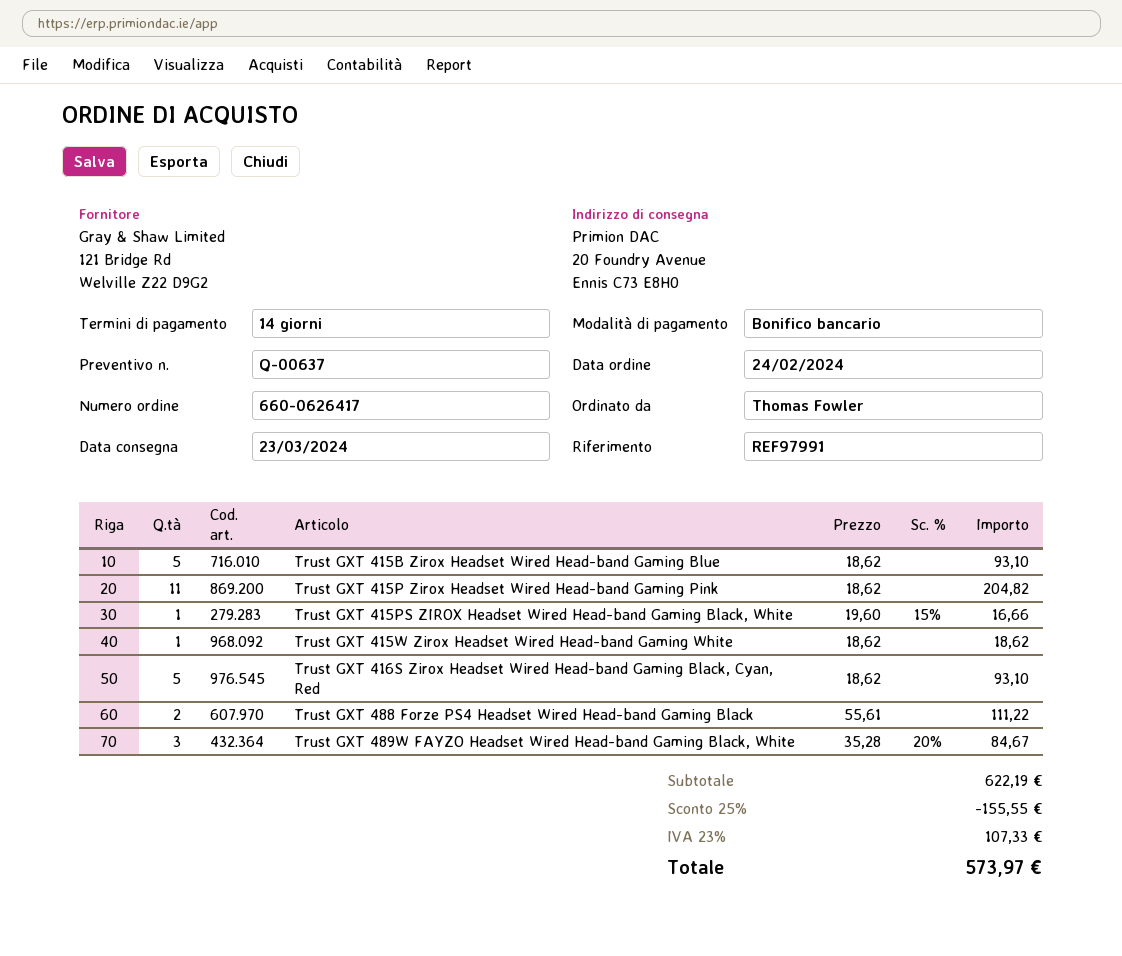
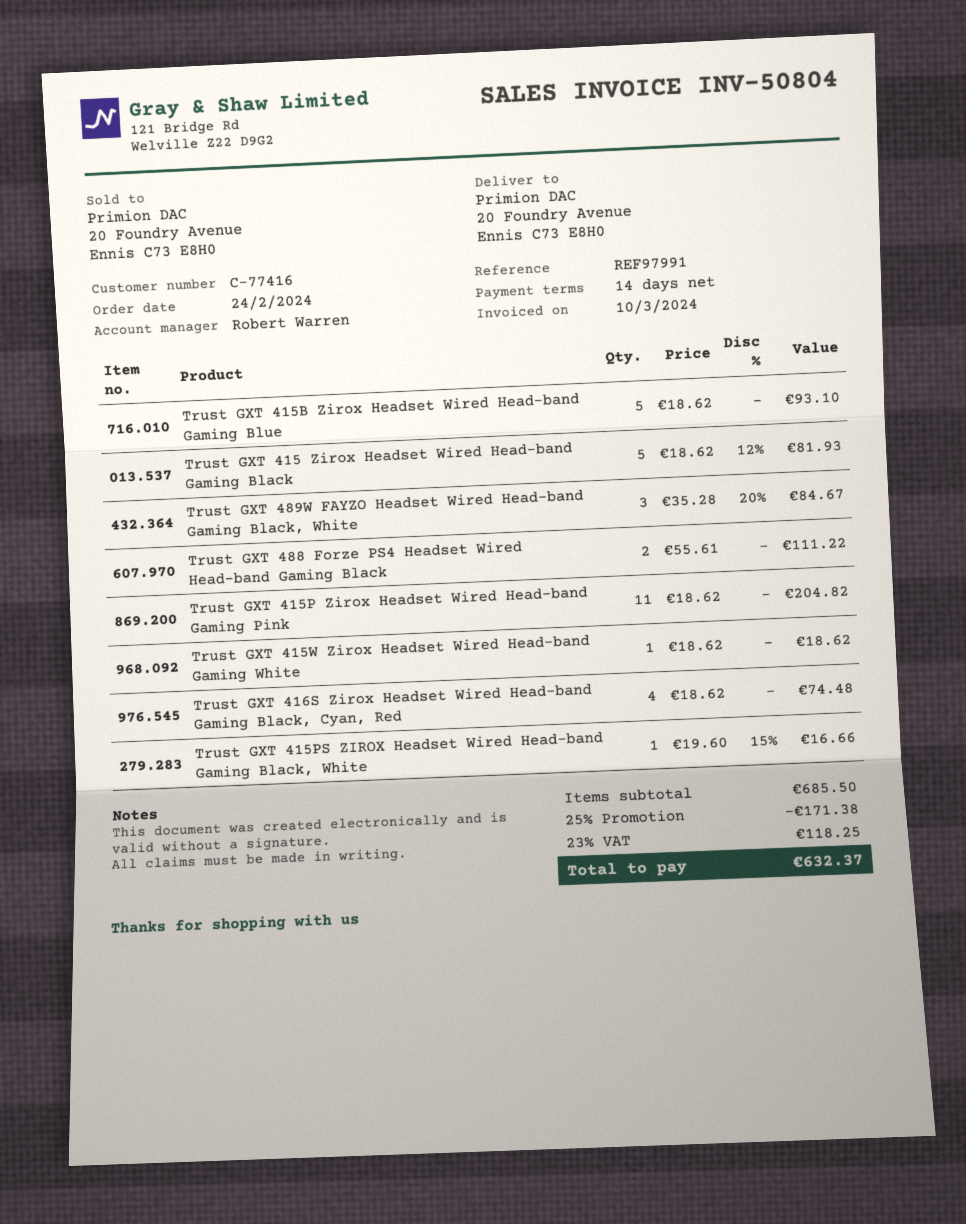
Trust GXT 416S Zirox Headset Wired Head-band Gaming Black, Cyan, Red: 5 x 18.62 = 93.10 -> 4 x 18.62 = 74.48
Trust GXT 415 Zirox Headset Wired Head-band Gaming Black: none -> 5 x 18.62 - 12% = 81.93
subtotal: 622.19 -> 685.50
discount: 25% = 155.55 -> 25% = 171.38
tax: 23% = 107.33 -> 23% = 118.25
total: 573.97 -> 632.37

